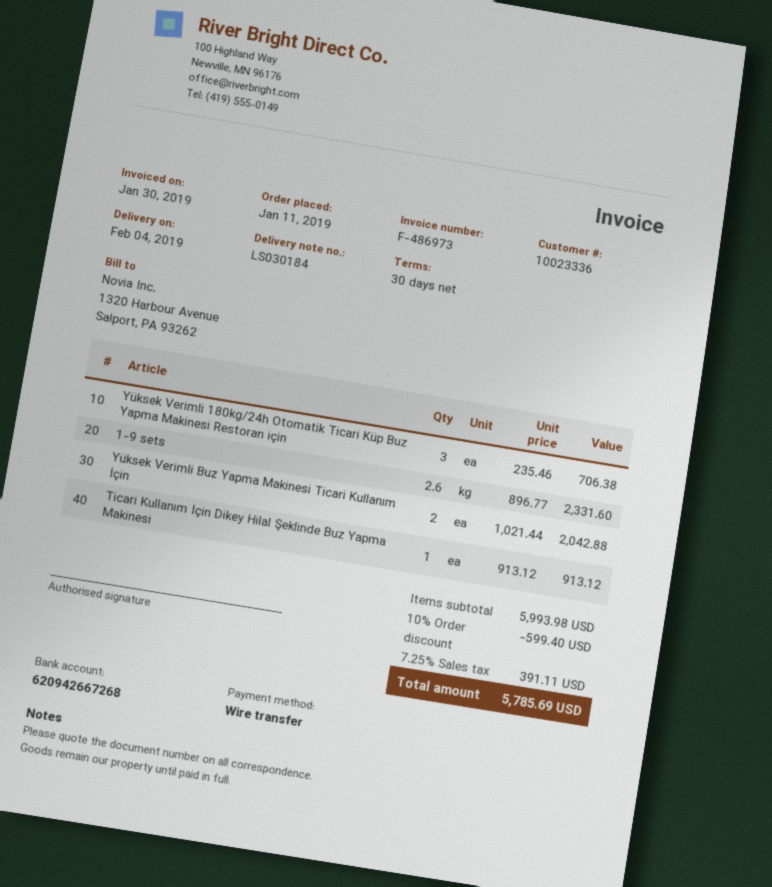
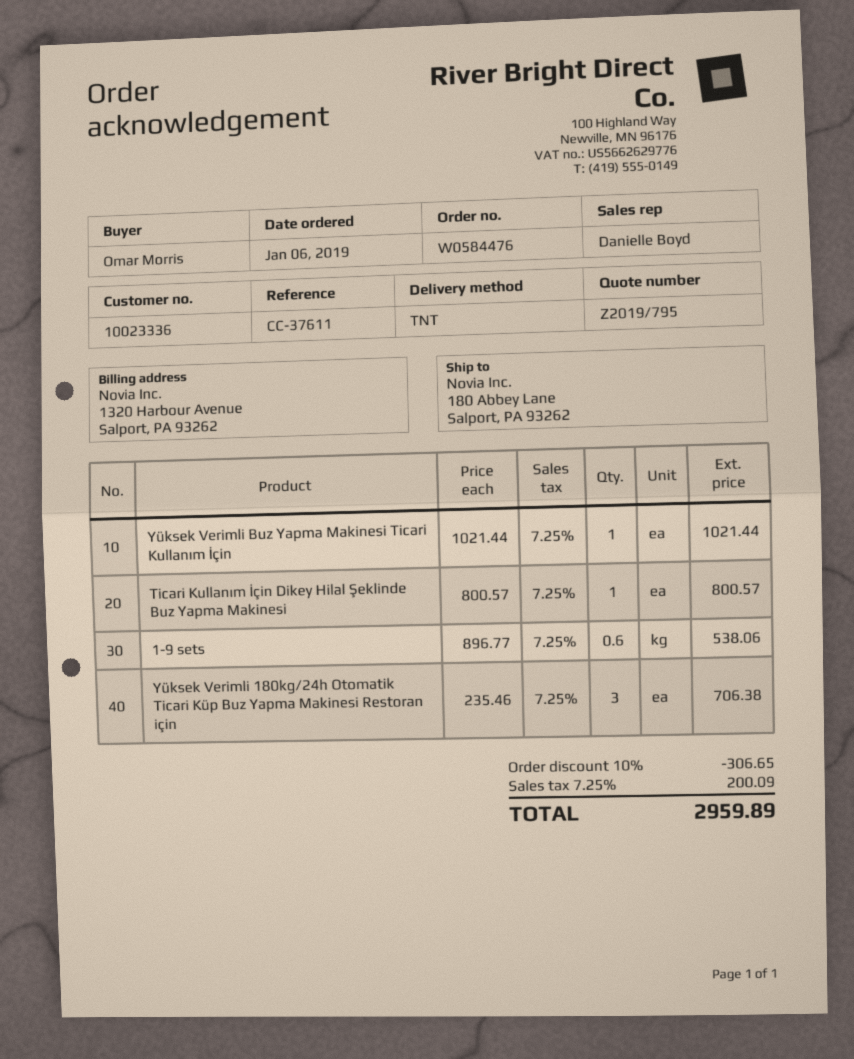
order date: 2019-01-11 -> 2019-01-06
1-9 sets: 2.6 x 896.77 = 2331.60 -> 0.6 x 896.77 = 538.06
Yüksek Verimli Buz Yapma Makinesi Ticari Kullanım İçin: 2 x 1021.44 = 2042.88 -> 1 x 1021.44 = 1021.44
Ticari Kullanım İçin Dikey Hilal Şeklinde Buz Yapma Makinesi: 1 x 913.12 = 913.12 -> 1 x 800.57 = 800.57
discount: 10% = 599.40 -> 10% = 306.65
tax: 7.25% = 391.11 -> 7.25% = 200.09
total: 5785.69 -> 2959.89

